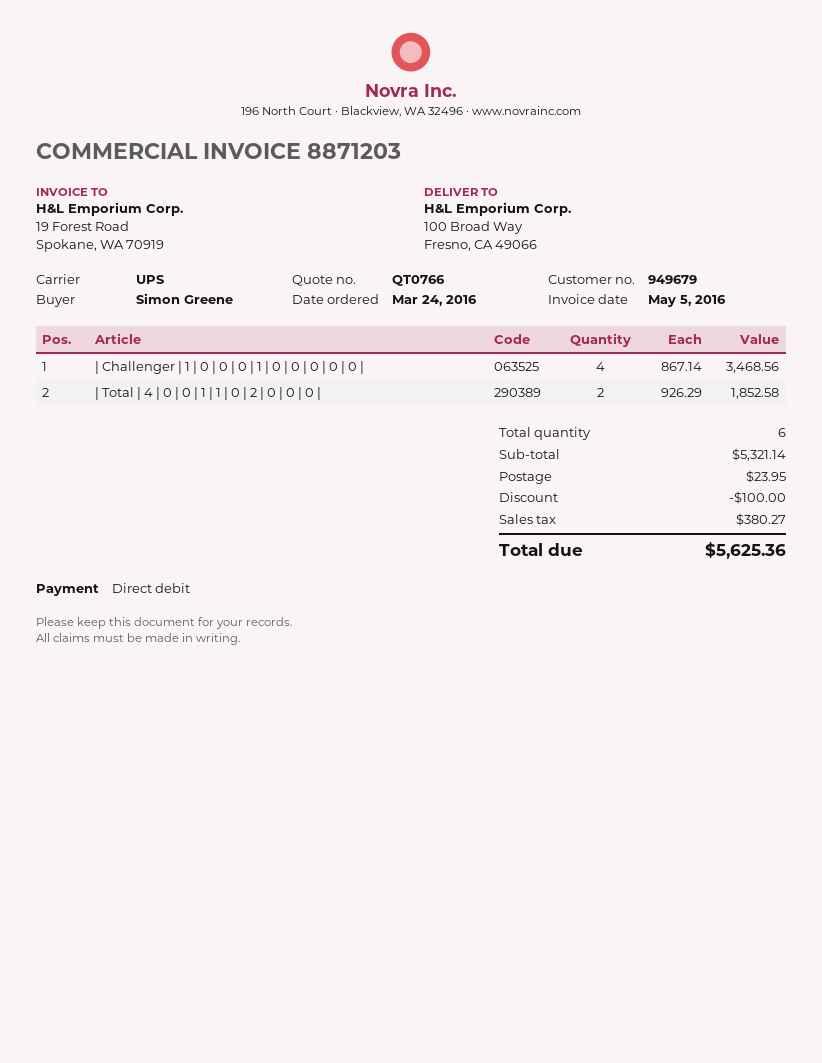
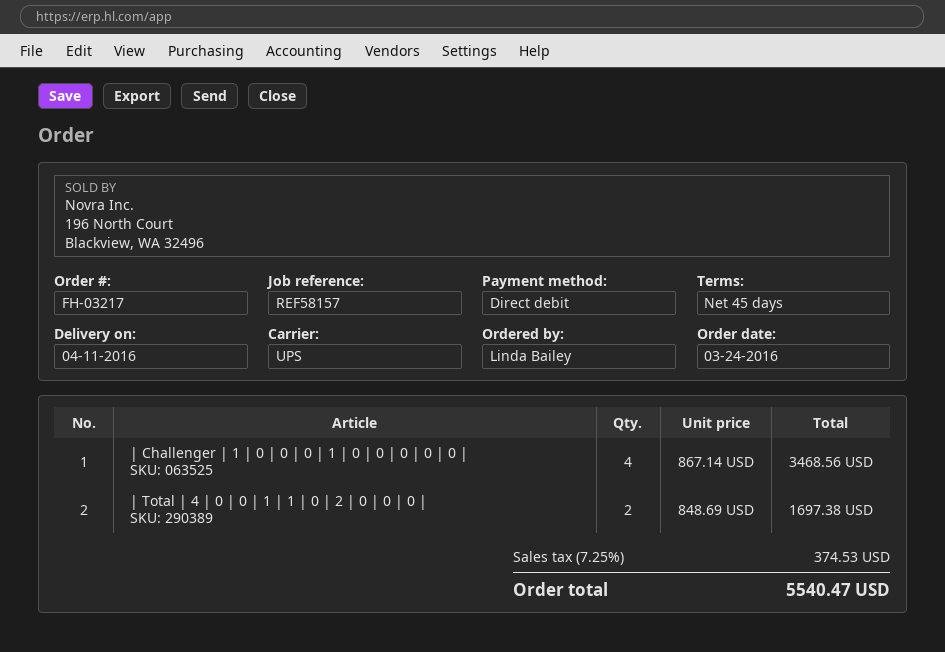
ordered by: Simon Greene -> Linda Bailey
| Total | 4 | 0 | 0 | 1 | 1 | 0 | 2 | 0 | 0 | 0 |: 2 x 926.29 = 1852.58 -> 2 x 848.69 = 1697.38
discount: 100.00 -> none
shipping: 23.95 -> none
tax: 380.27 -> 374.53
total: 5625.36 -> 5540.47

